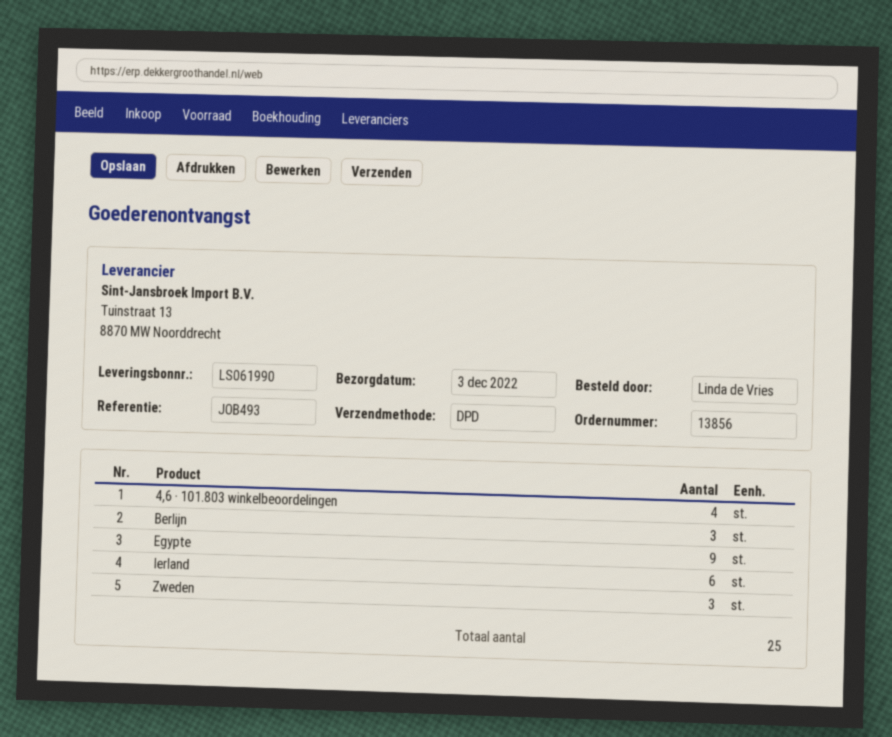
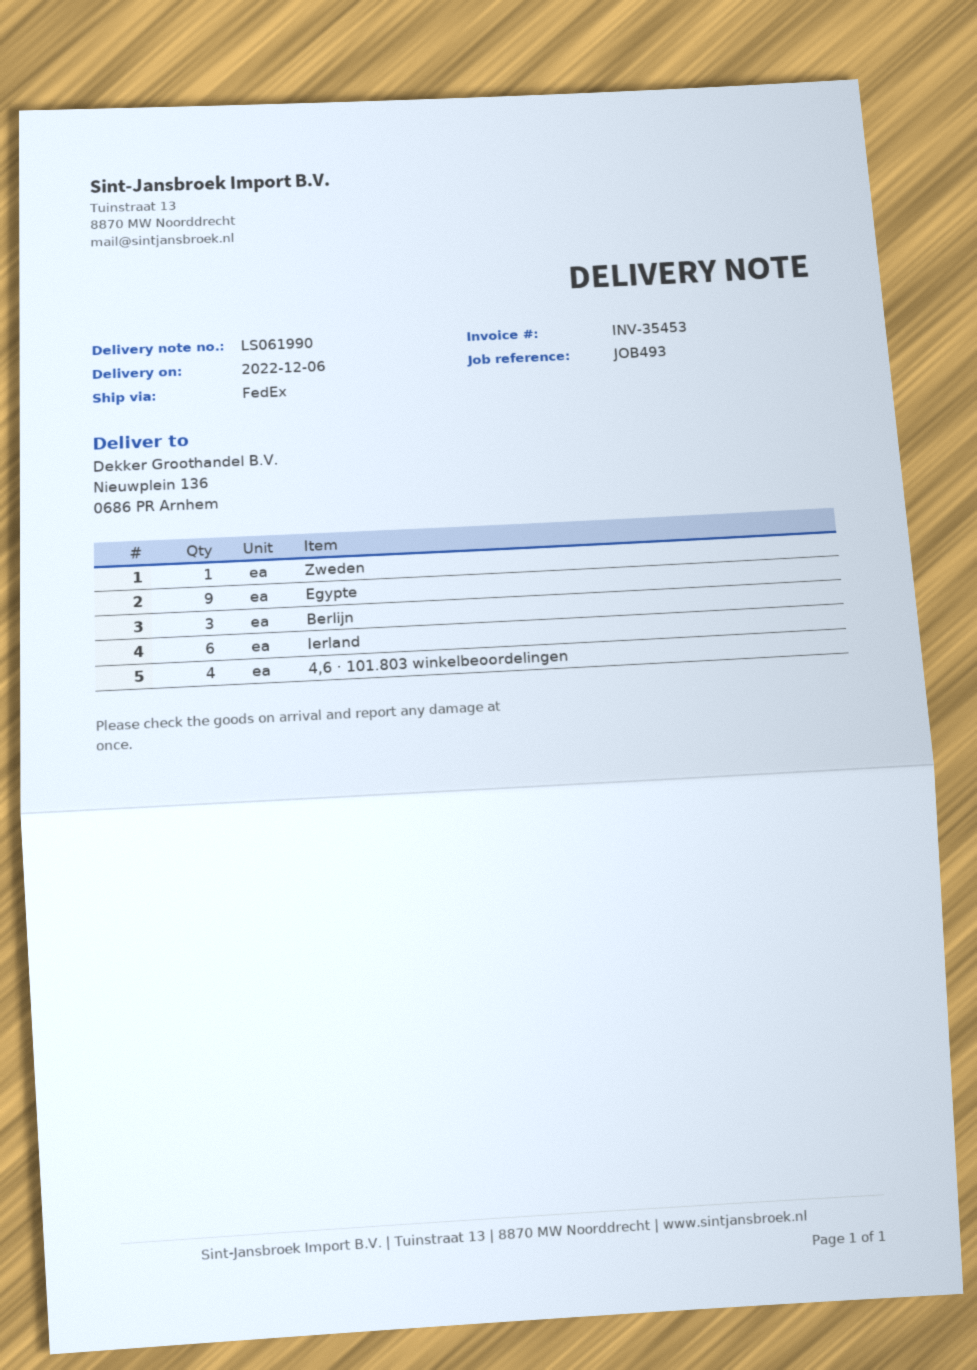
delivery date: 2022-12-03 -> 2022-12-06
shipping method: DPD -> FedEx
Zweden: 3 -> 1

